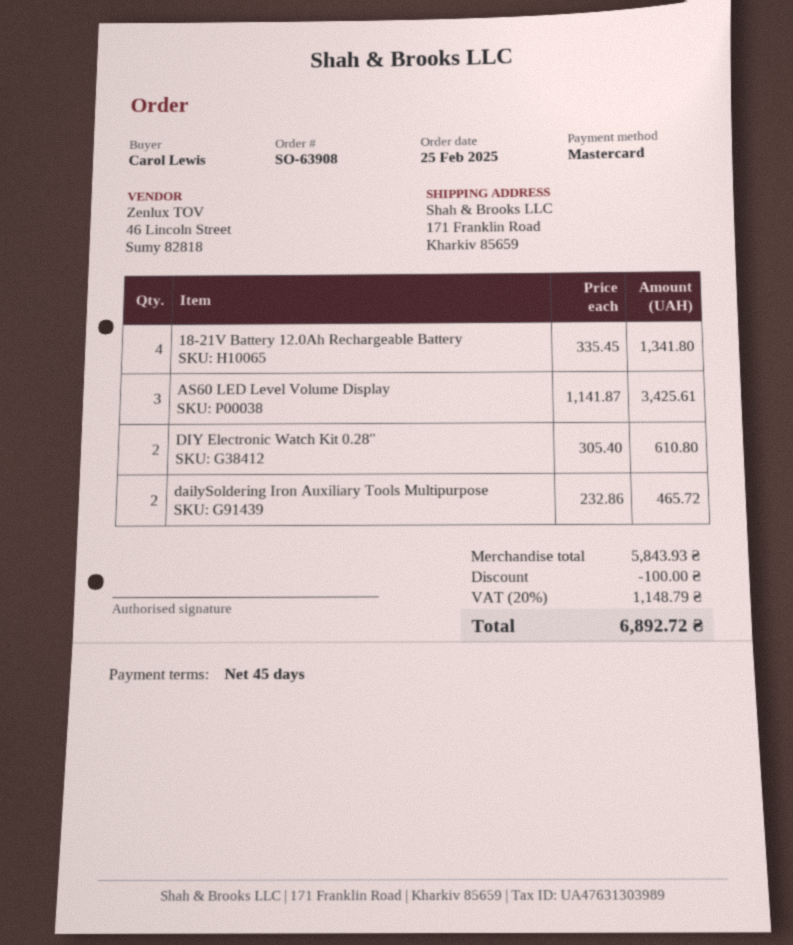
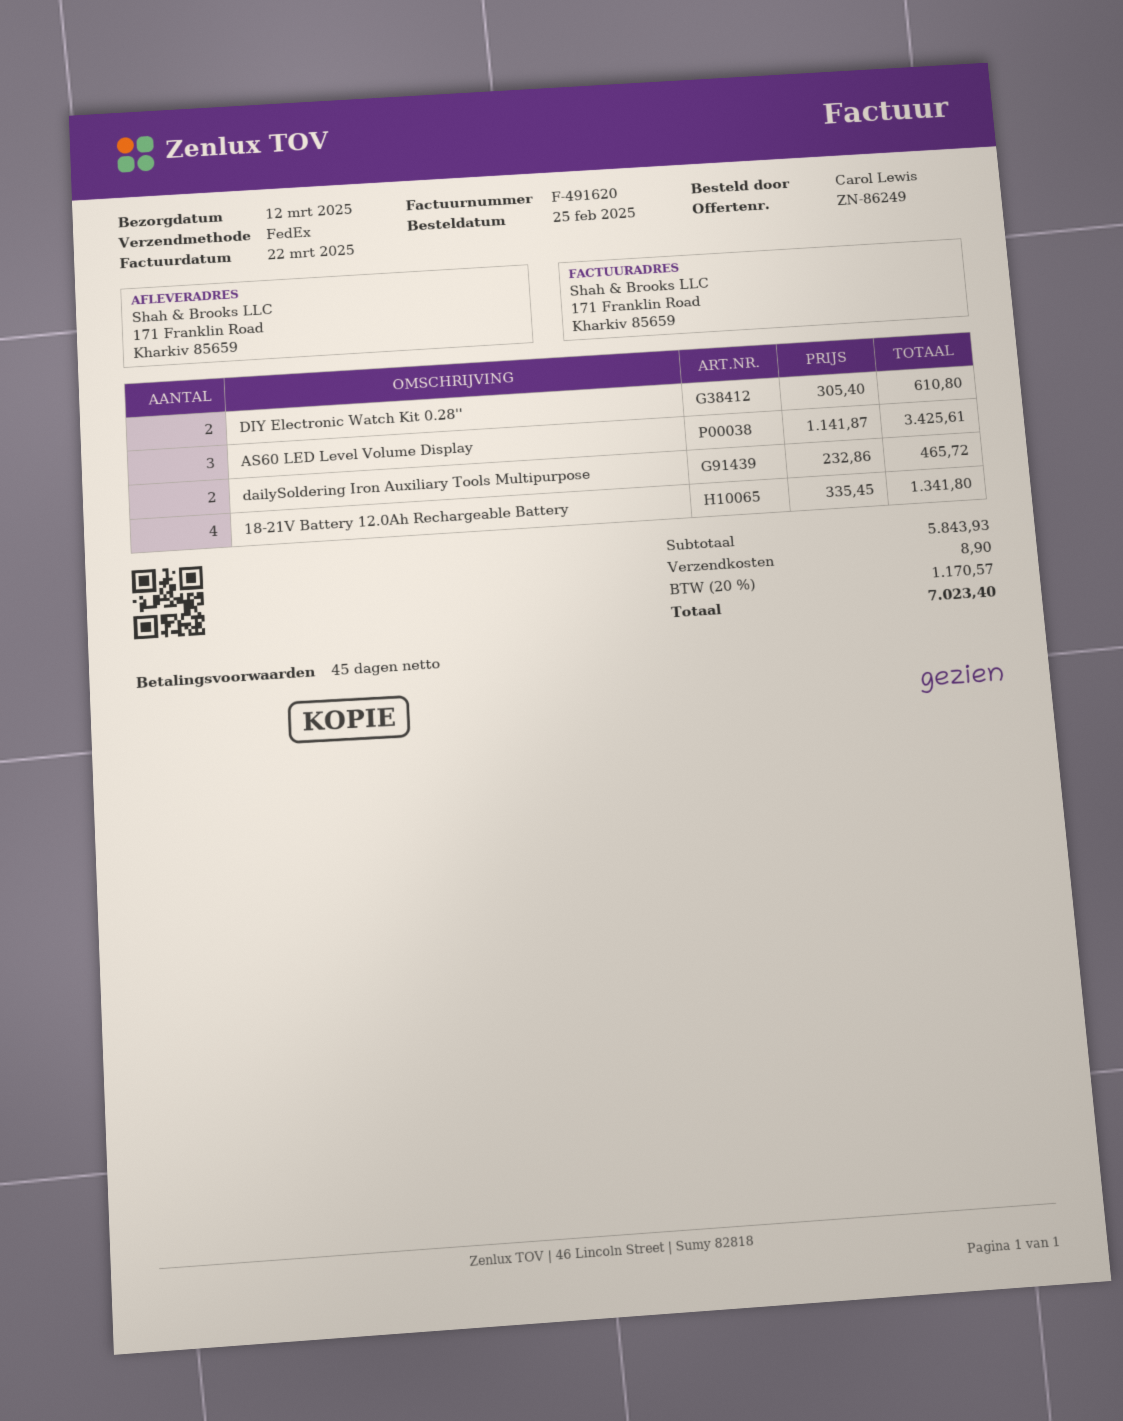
discount: 100.00 -> none
shipping: none -> 8.90
tax: 20% = 1148.79 -> 20% = 1170.57
total: 6892.72 -> 7023.40

